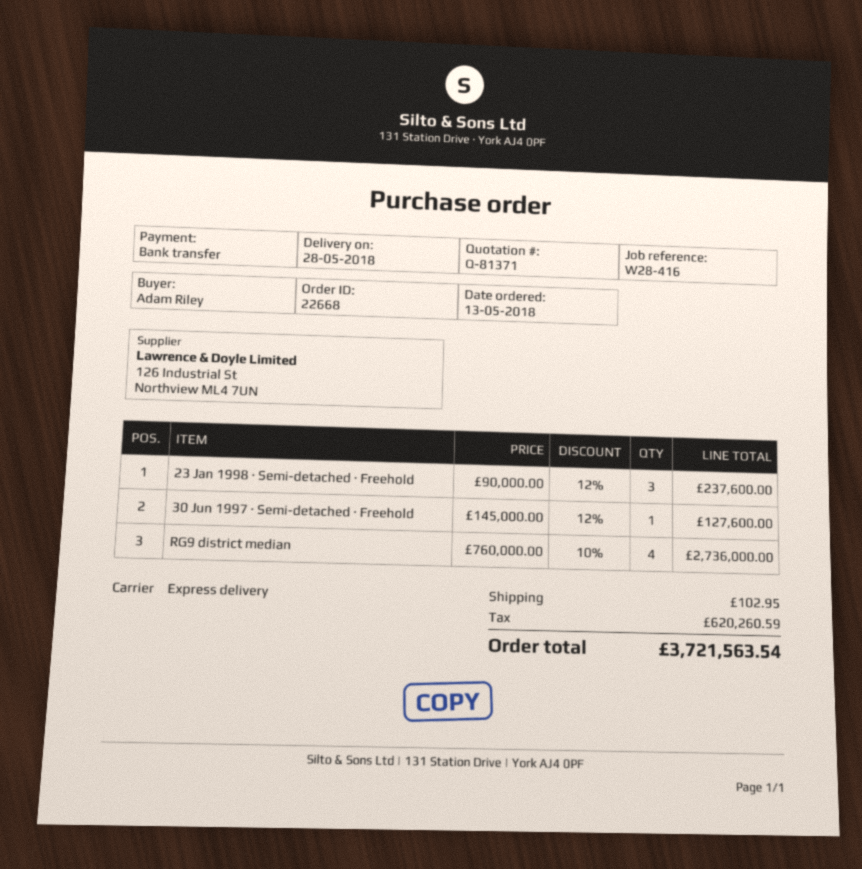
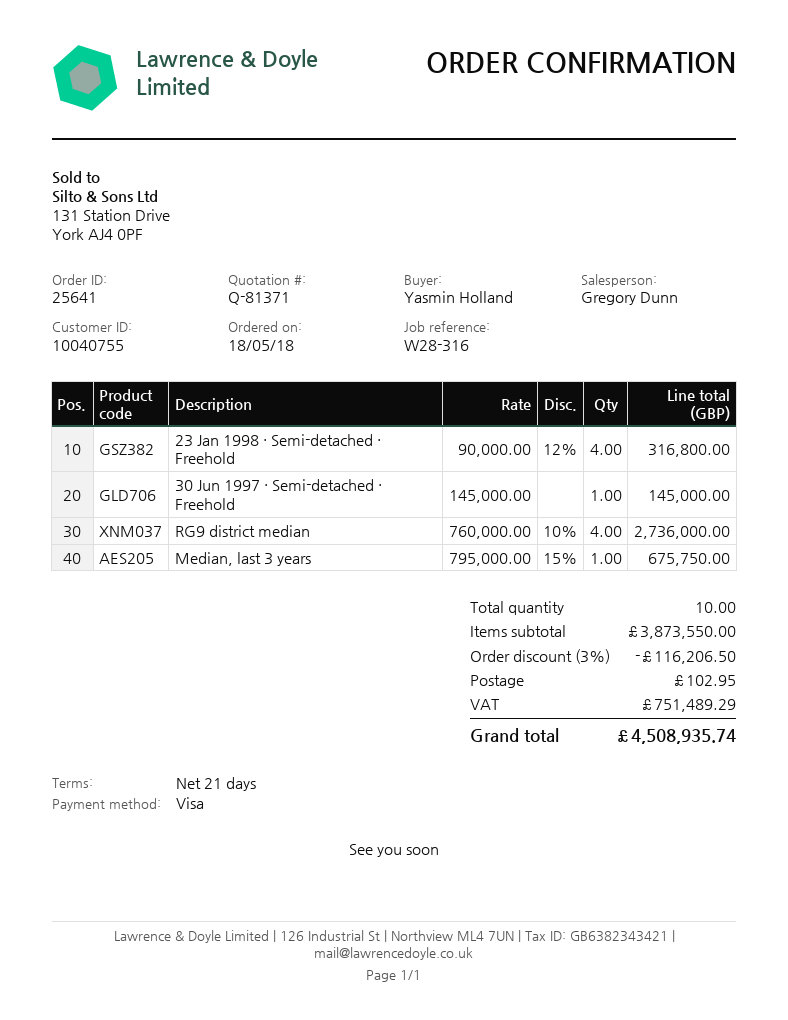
order number: 22668 -> 25641
order date: 2018-05-13 -> 2018-05-18
reference: W28-416 -> W28-316
ordered by: Adam Riley -> Yasmin Holland
payment method: bank transfer -> Visa
23 Jan 1998 · Semi-detached · Freehold: 3 x 90000.00 - 12% = 237600.00 -> 4 x 90000.00 - 12% = 316800.00
30 Jun 1997 · Semi-detached · Freehold: 1 x 145000.00 - 12% = 127600.00 -> 1 x 145000.00 = 145000.00
Median, last 3 years: none -> 1 x 795000.00 - 15% = 675750.00
discount: none -> 3% = 116206.50
tax: 620260.59 -> 751489.29
total: 3721563.54 -> 4508935.74

